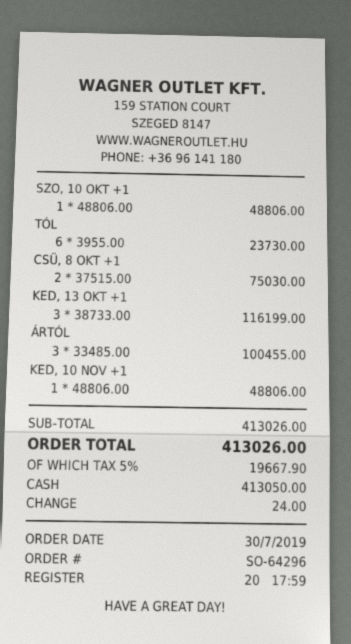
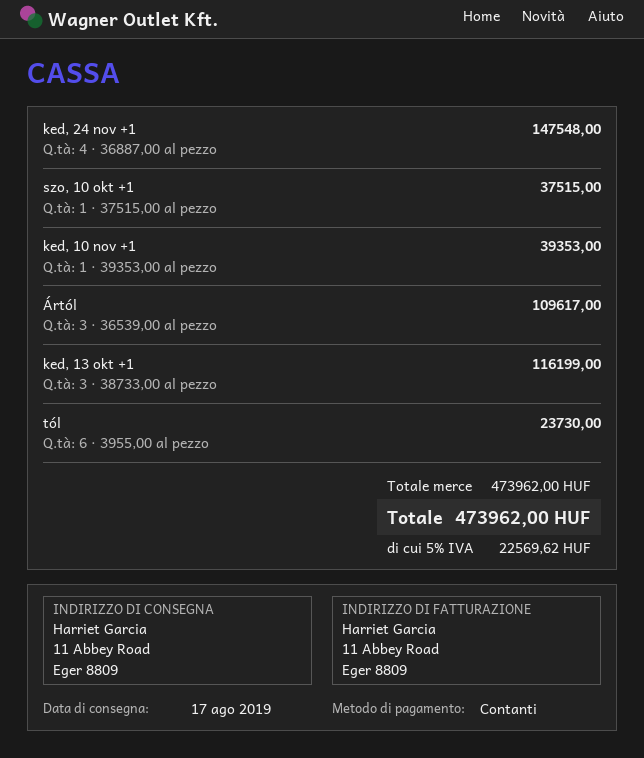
SZO, 10 OKT +1: 1 x 48806.00 = 48806.00 -> 1 x 37515.00 = 37515.00
CSÜ, 8 OKT +1: 2 x 37515.00 = 75030.00 -> none
ÁRTÓL: 3 x 33485.00 = 100455.00 -> 3 x 36539.00 = 109617.00
KED, 10 NOV +1: 1 x 48806.00 = 48806.00 -> 1 x 39353.00 = 39353.00
ked, 24 nov +1: none -> 4 x 36887.00 = 147548.00
subtotal: 413026.00 -> 473962.00
tax: 5% = 19667.90 -> 5% = 22569.62
total: 413026.00 -> 473962.00

